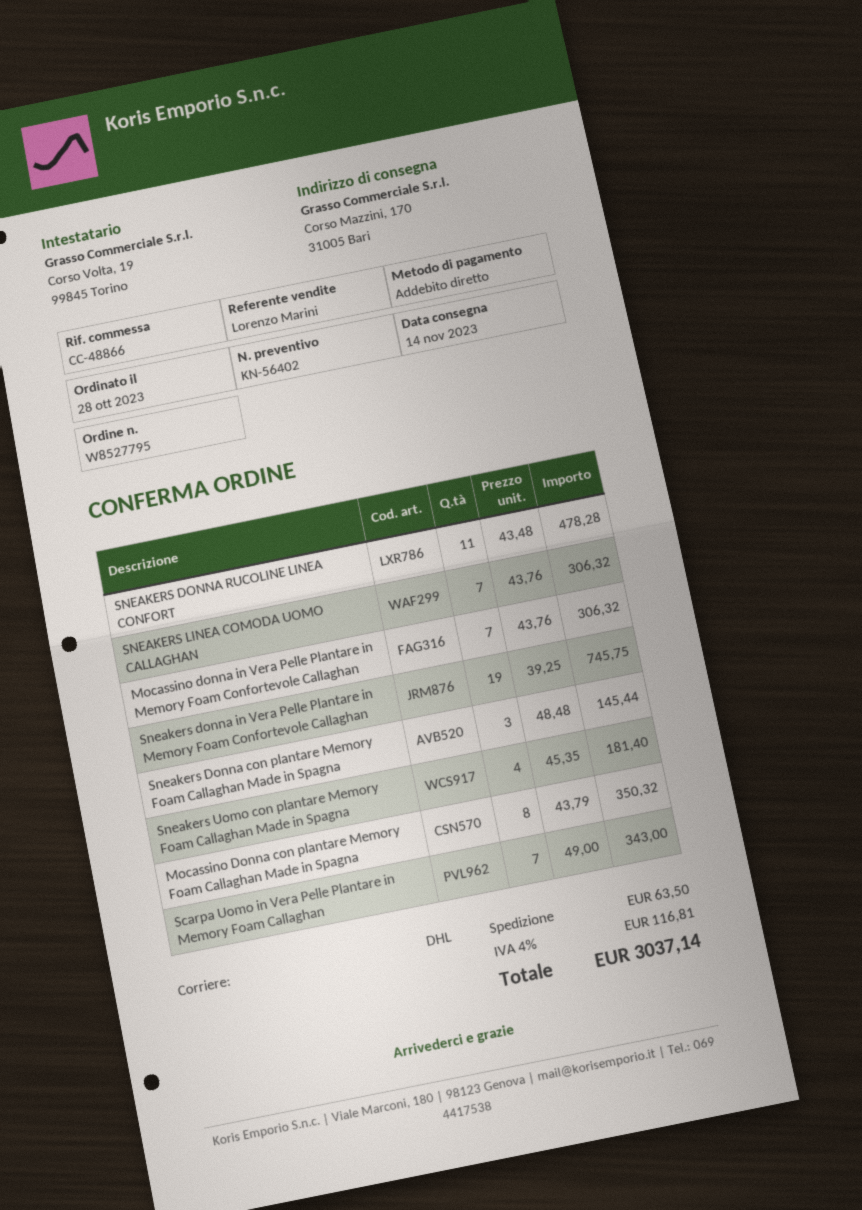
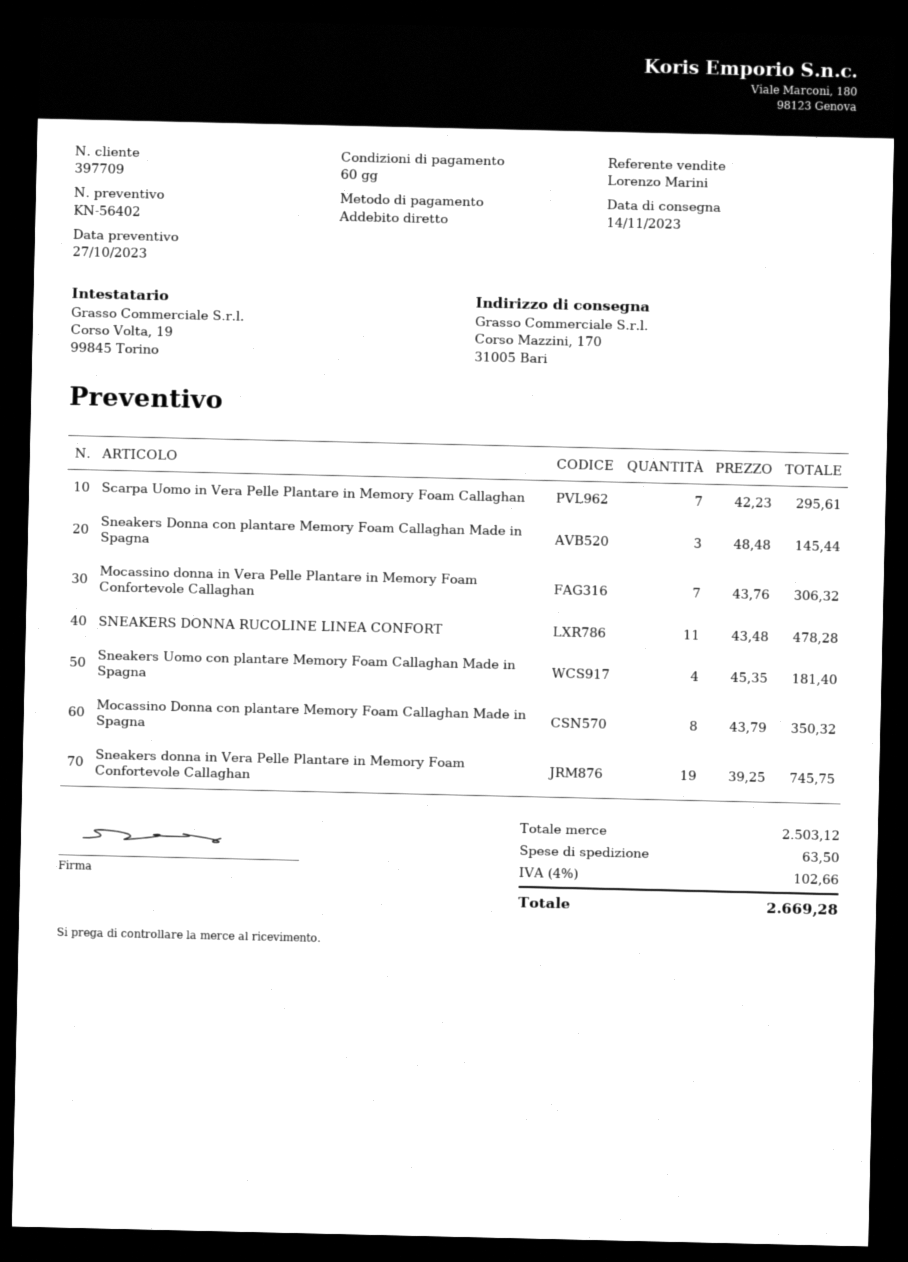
SNEAKERS LINEA COMODA UOMO CALLAGHAN: 7 x 43.76 = 306.32 -> none
Scarpa Uomo in Vera Pelle Plantare in Memory Foam Callaghan: 7 x 49.00 = 343.00 -> 7 x 42.23 = 295.61
tax: 4% = 116.81 -> 4% = 102.66
total: 3037.14 -> 2669.28

